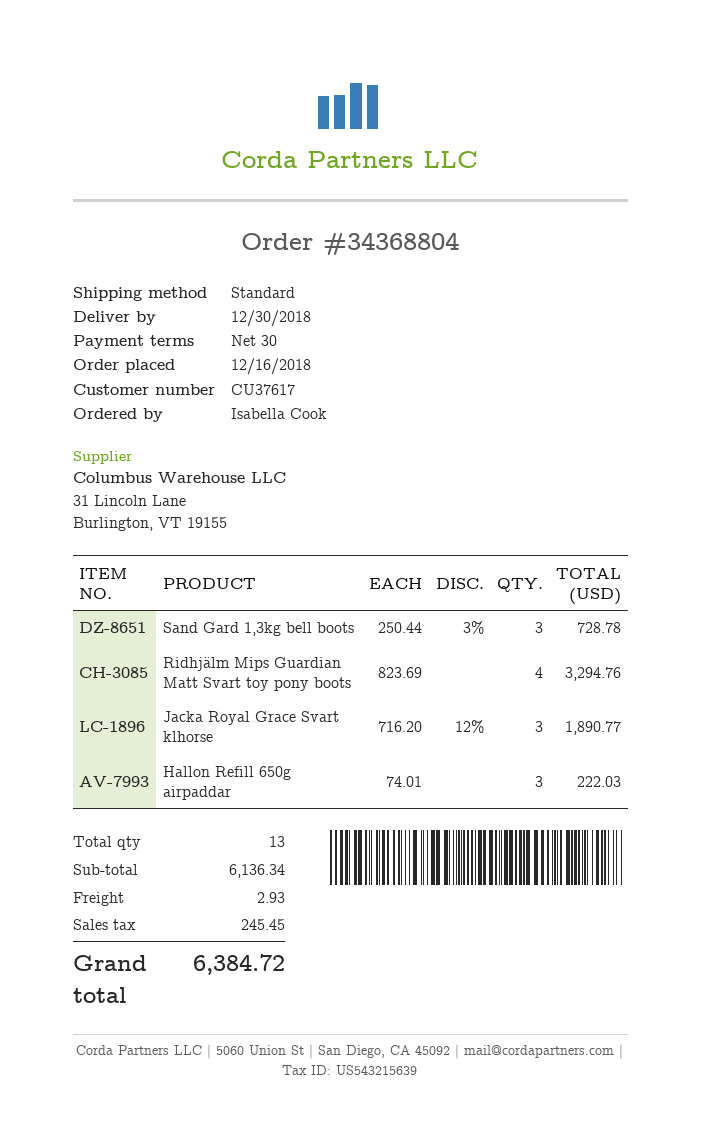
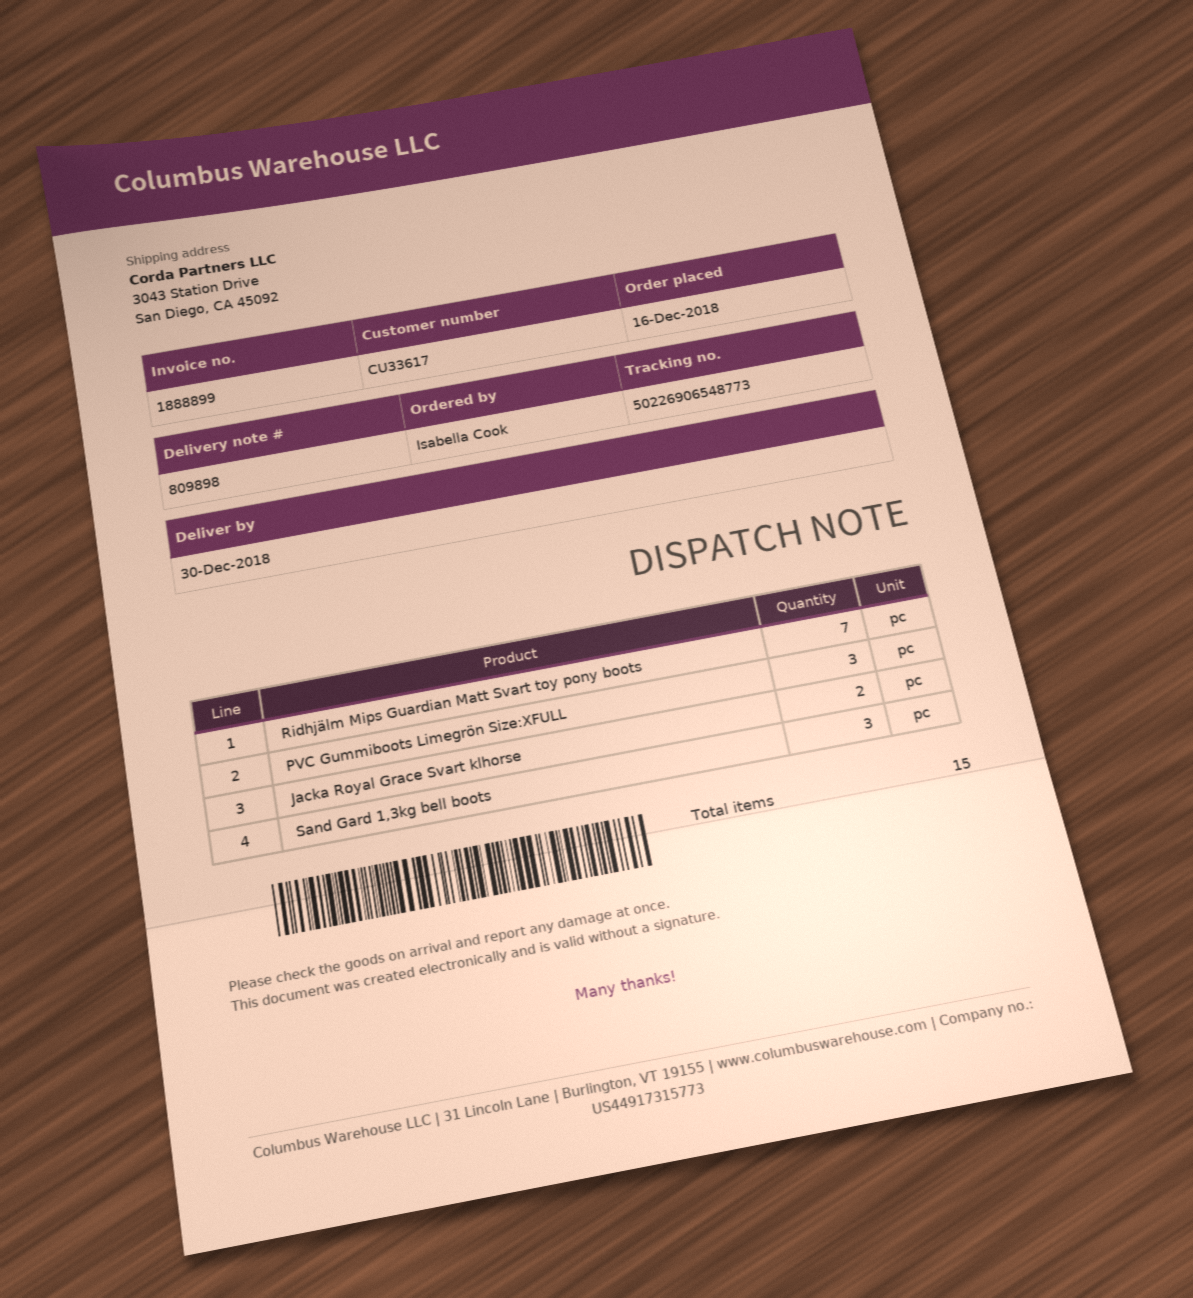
customer number: CU37617 -> CU33617
Ridhjälm Mips Guardian Matt Svart toy pony boots: 4 -> 7
Jacka Royal Grace Svart klhorse: 3 -> 2
Hallon Refill 650g airpaddar: 3 -> none
PVC Gummiboots Limegrön Size:XFULL: none -> 3
total quantity: 13 -> 15

